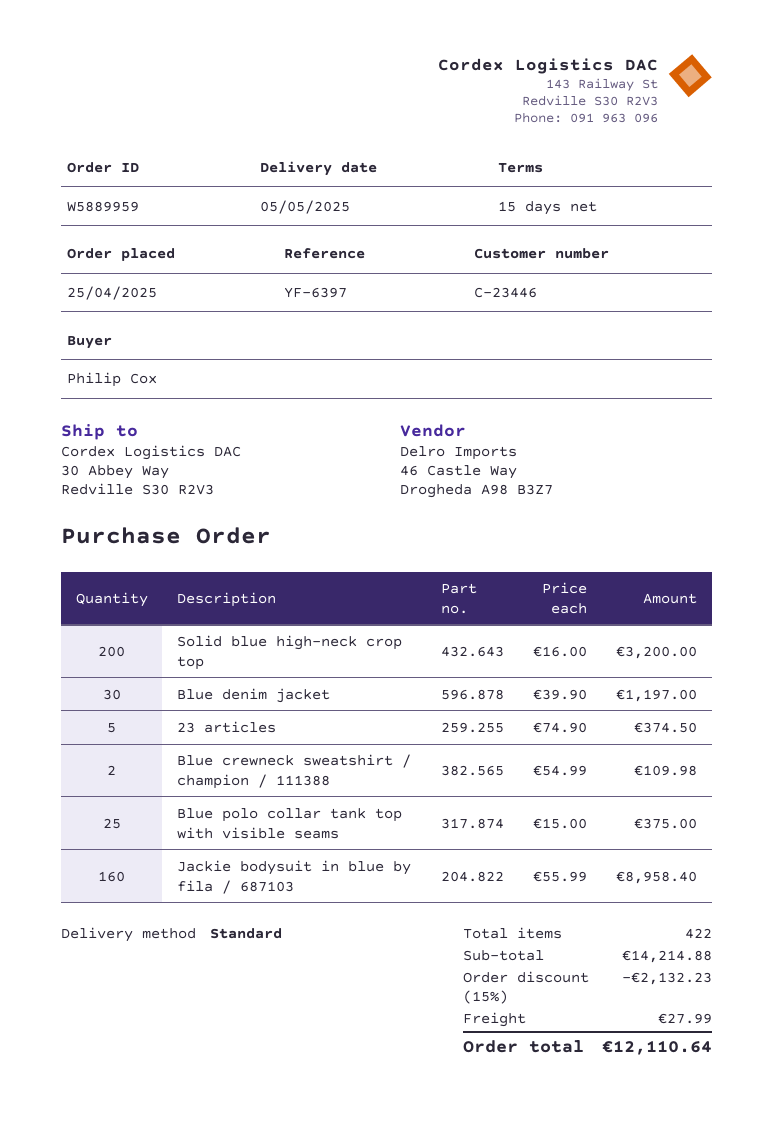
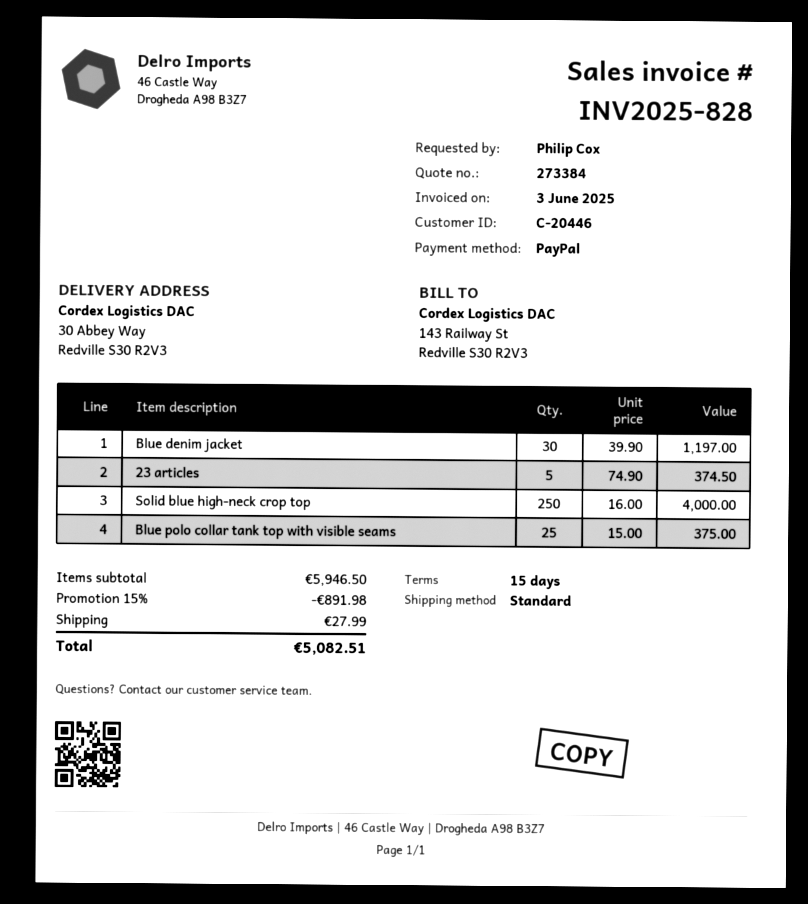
customer number: C-23446 -> C-20446
Solid blue high-neck crop top: 200 x 16.00 = 3200.00 -> 250 x 16.00 = 4000.00
Blue crewneck sweatshirt / champion / 111388: 2 x 54.99 = 109.98 -> none
Jackie bodysuit in blue by fila / 687103: 160 x 55.99 = 8958.40 -> none
subtotal: 14214.88 -> 5946.50
discount: 15% = 2132.23 -> 15% = 891.98
total: 12110.64 -> 5082.51

